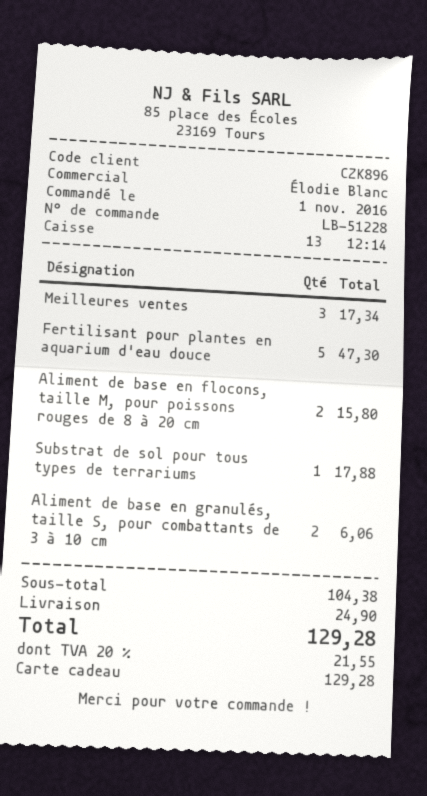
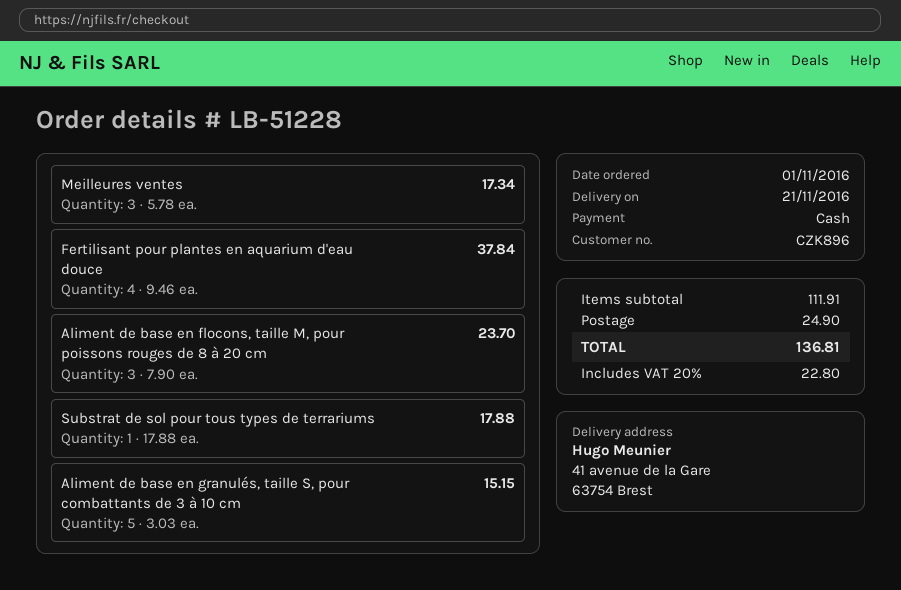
payment method: gift card -> cash
Fertilisant pour plantes en aquarium d'eau douce: 5 for 47.30 -> 4 for 37.84
Aliment de base en flocons, taille M, pour poissons rouges de 8 à 20 cm: 2 for 15.80 -> 3 for 23.70
Aliment de base en granulés, taille S, pour combattants de 3 à 10 cm: 2 for 6.06 -> 5 for 15.15
subtotal: 104.38 -> 111.91
tax: 20% = 21.55 -> 20% = 22.80
total: 129.28 -> 136.81

